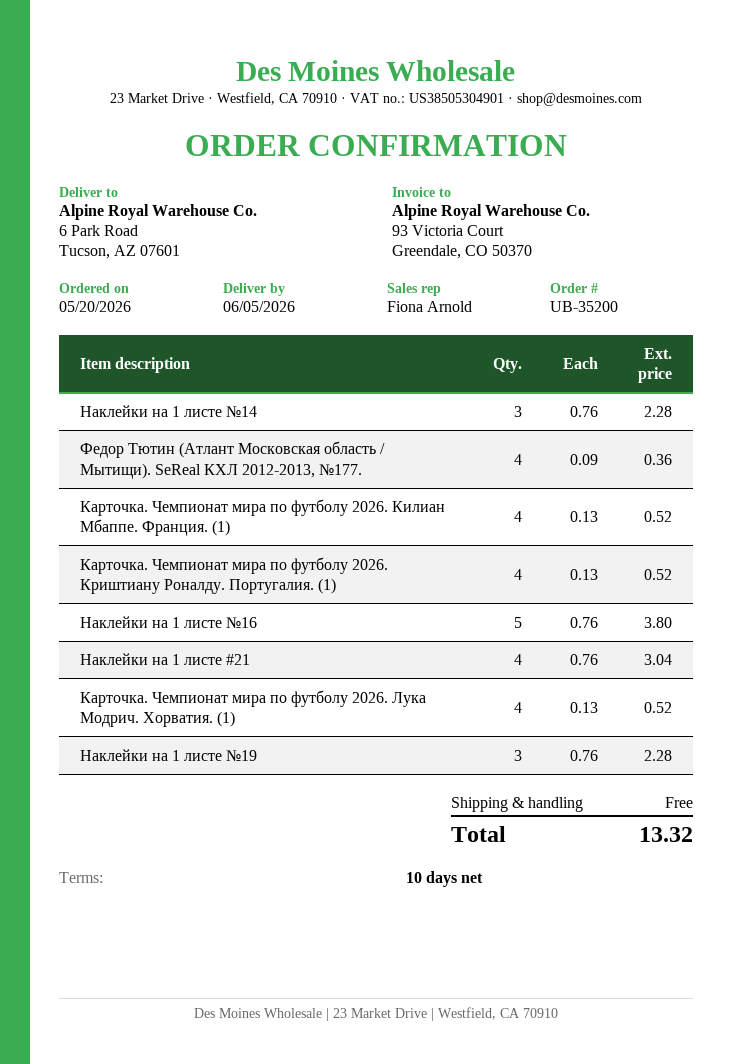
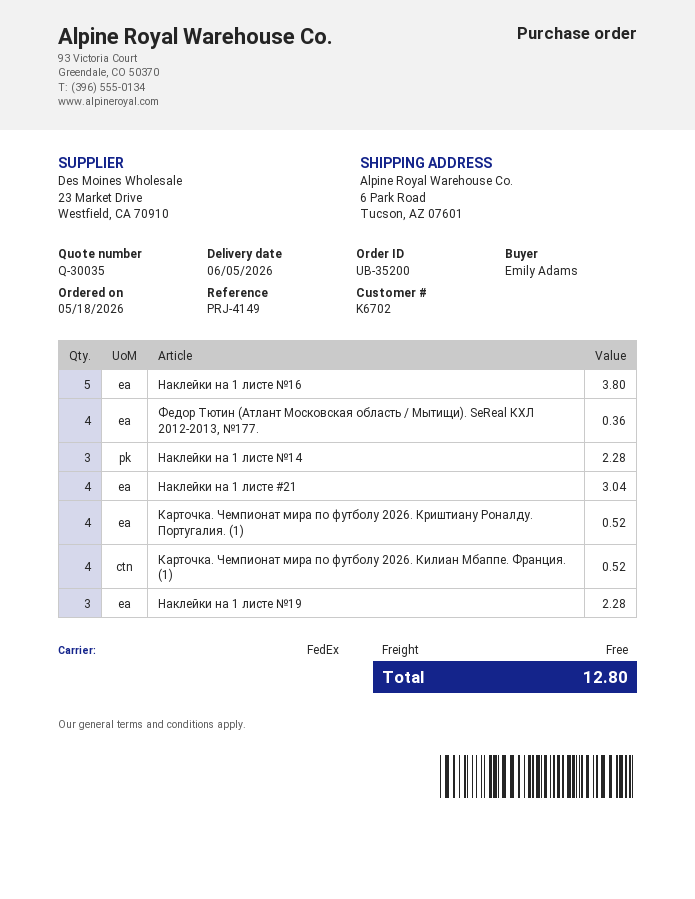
order date: 2026-05-20 -> 2026-05-18
Карточка. Чемпионат мира по футболу 2026. Лука Модрич. Хорватия. (1): 4 for 0.52 -> none
total: 13.32 -> 12.80

